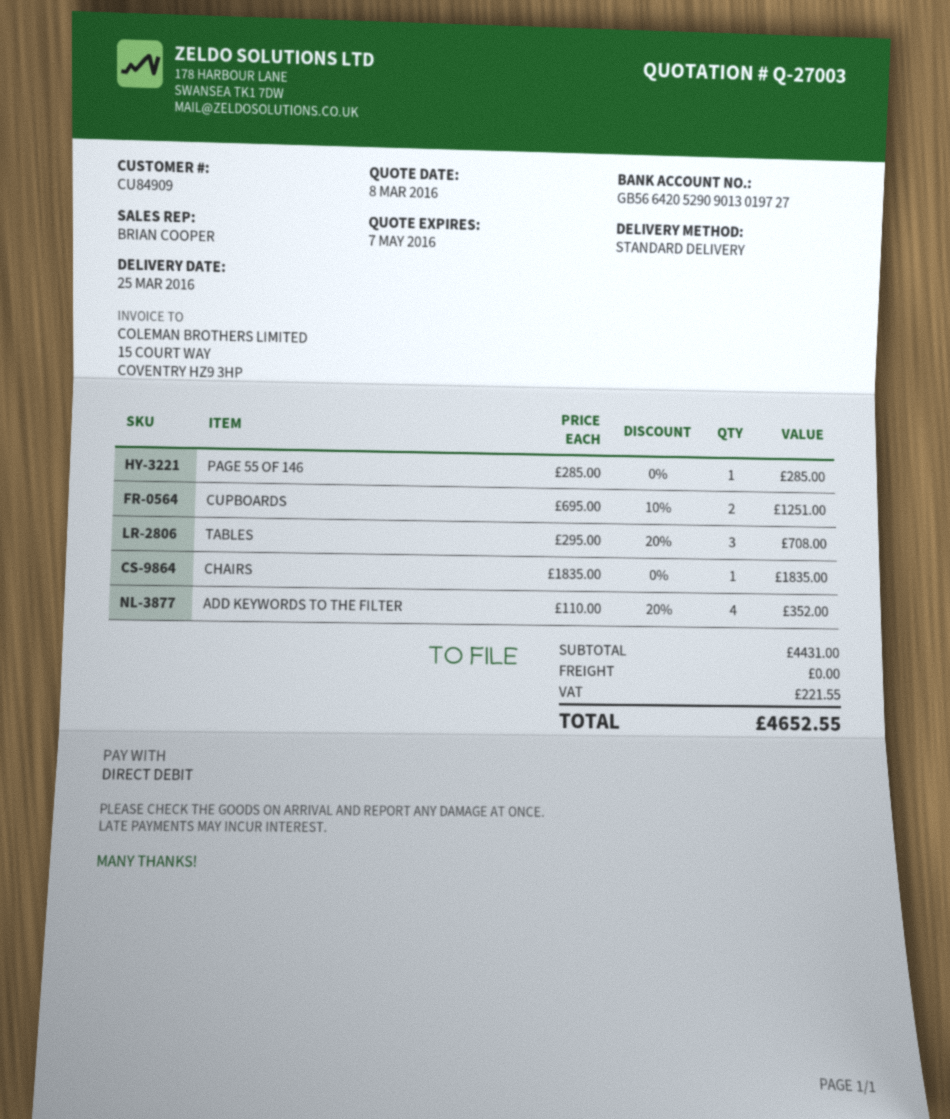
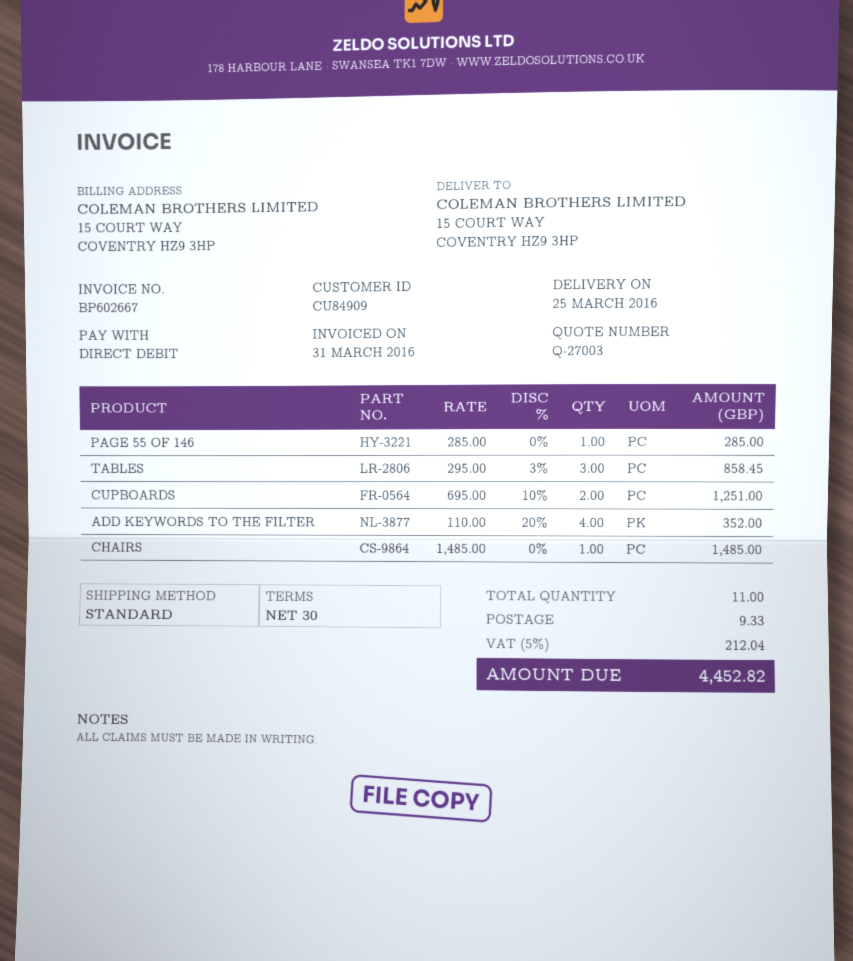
TABLES: 3 x 295.00 - 20% = 708.00 -> 3 x 295.00 - 3% = 858.45
CHAIRS: 1 x 1835.00 = 1835.00 -> 1 x 1485.00 = 1485.00
shipping: 0.00 -> 9.33
tax: 221.55 -> 212.04
total: 4652.55 -> 4452.82

